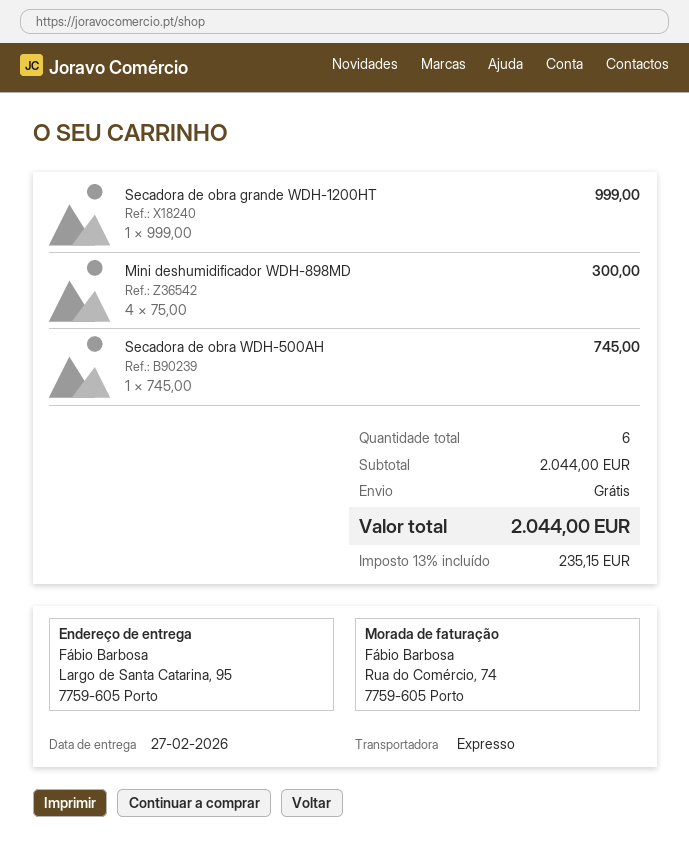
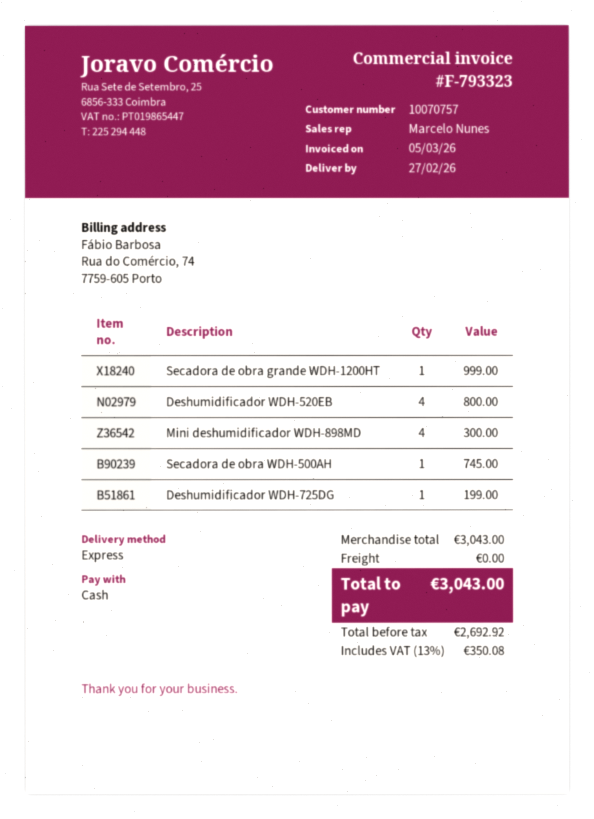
Deshumidificador WDH-520EB: none -> 4 for 800.00
Deshumidificador WDH-725DG: none -> 1 for 199.00
subtotal: 2044.00 -> 3043.00
tax: 13% = 235.15 -> 13% = 350.08
total: 2044.00 -> 3043.00

